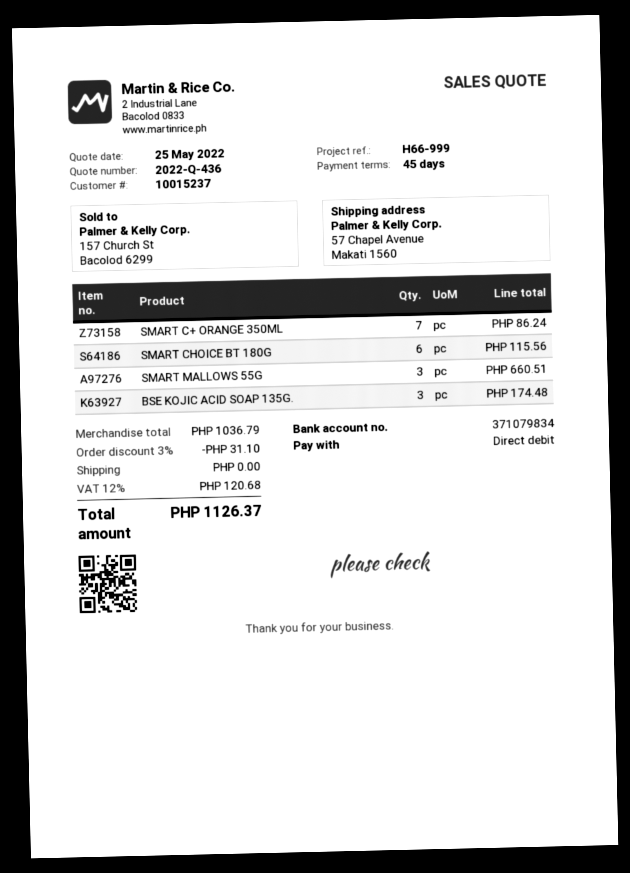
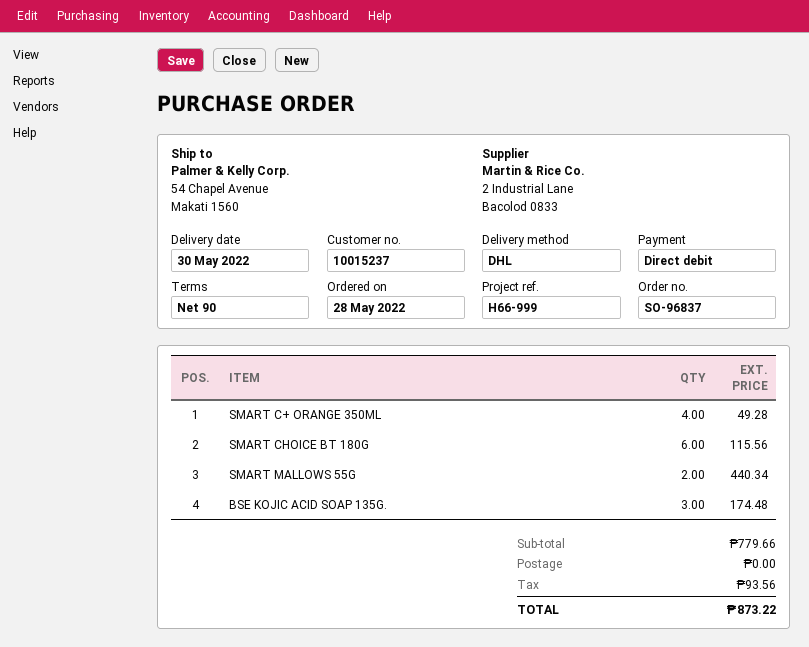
payment terms: 45 days -> 90 days
ship to: 57 Chapel Avenue, Makati 1560 -> 54 Chapel Avenue, Makati 1560
SMART C+ ORANGE 350ML: 7 for 86.24 -> 4 for 49.28
SMART MALLOWS 55G: 3 for 660.51 -> 2 for 440.34
subtotal: 1036.79 -> 779.66
discount: 3% = 31.10 -> none
tax: 120.68 -> 93.56
total: 1126.37 -> 873.22

